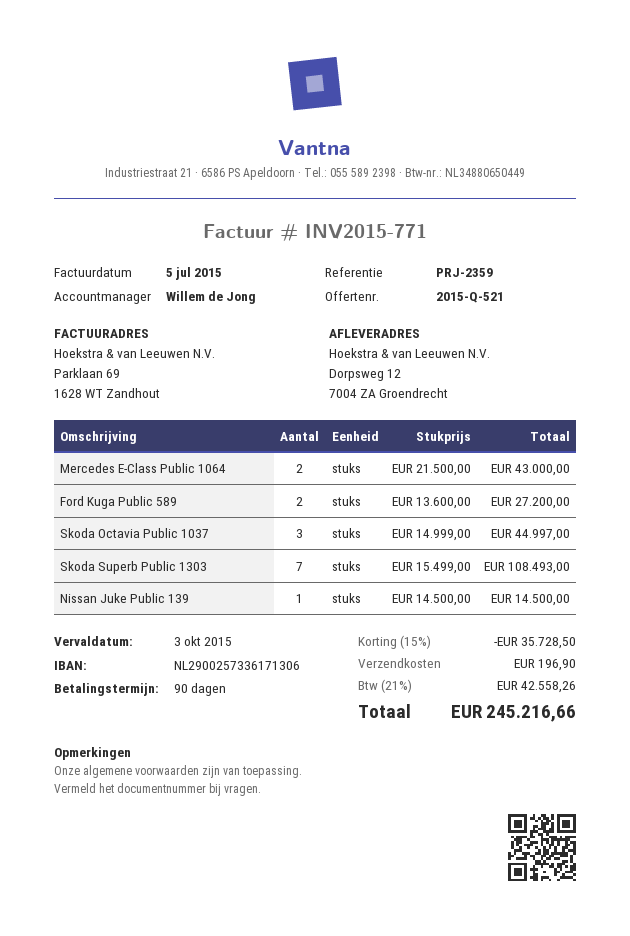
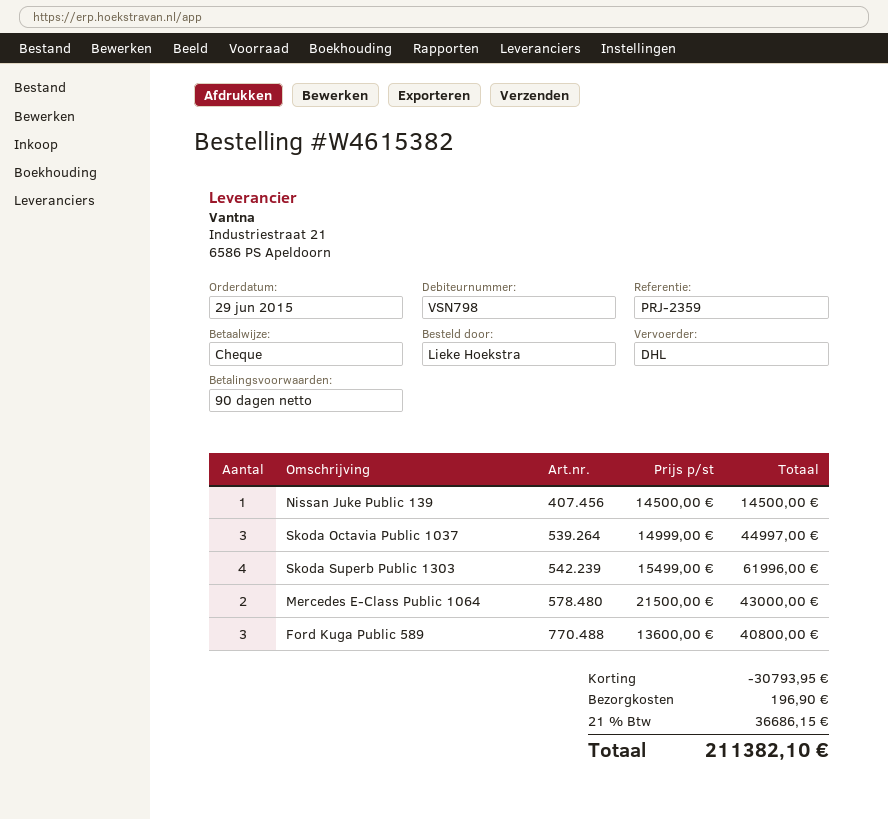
Ford Kuga Public 589: 2 x 13600.00 = 27200.00 -> 3 x 13600.00 = 40800.00
Skoda Superb Public 1303: 7 x 15499.00 = 108493.00 -> 4 x 15499.00 = 61996.00
discount: 35728.50 -> 30793.95
tax: 21% = 42558.26 -> 21% = 36686.15
total: 245216.66 -> 211382.10

